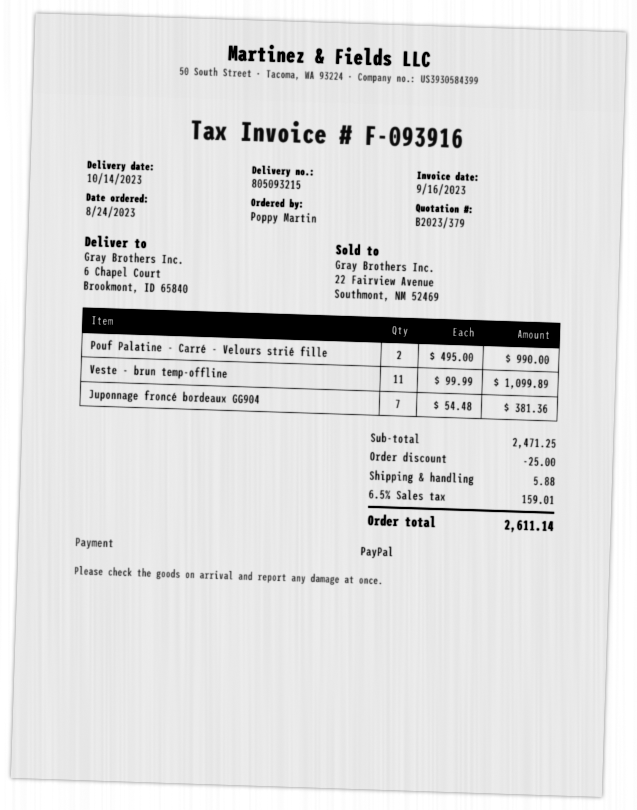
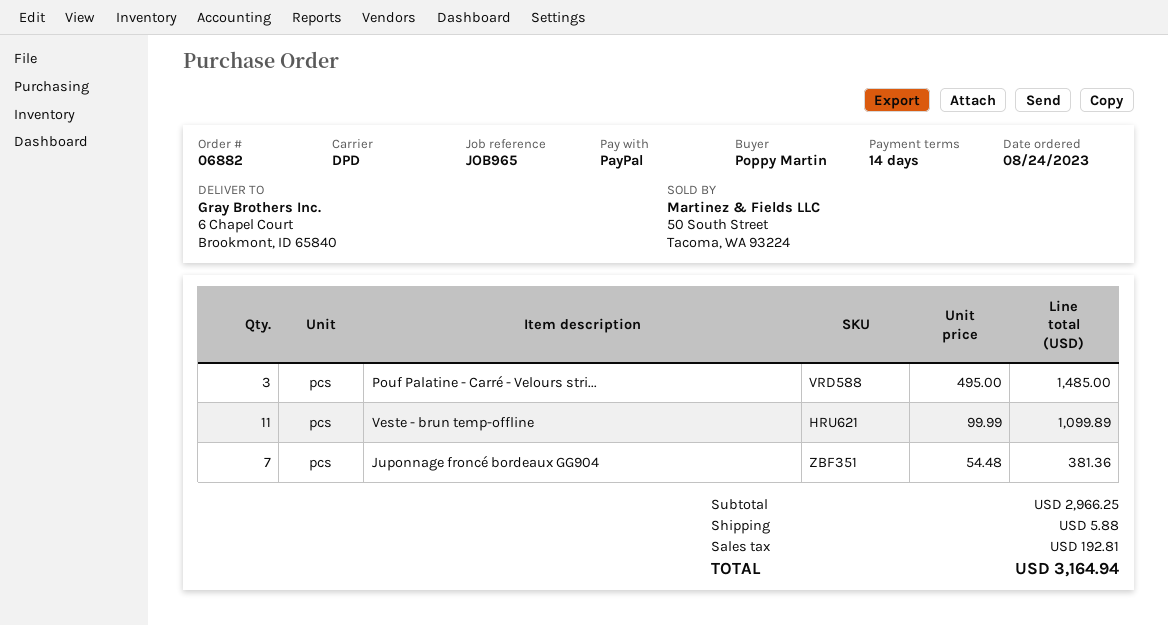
Pouf Palatine - Carré - Velours strié fille: 2 x 495.00 = 990.00 -> 3 x 495.00 = 1485.00
subtotal: 2471.25 -> 2966.25
discount: 25.00 -> none
tax: 159.01 -> 192.81
total: 2611.14 -> 3164.94

